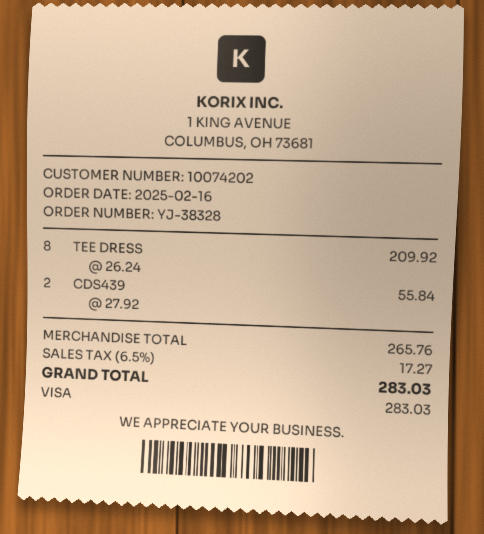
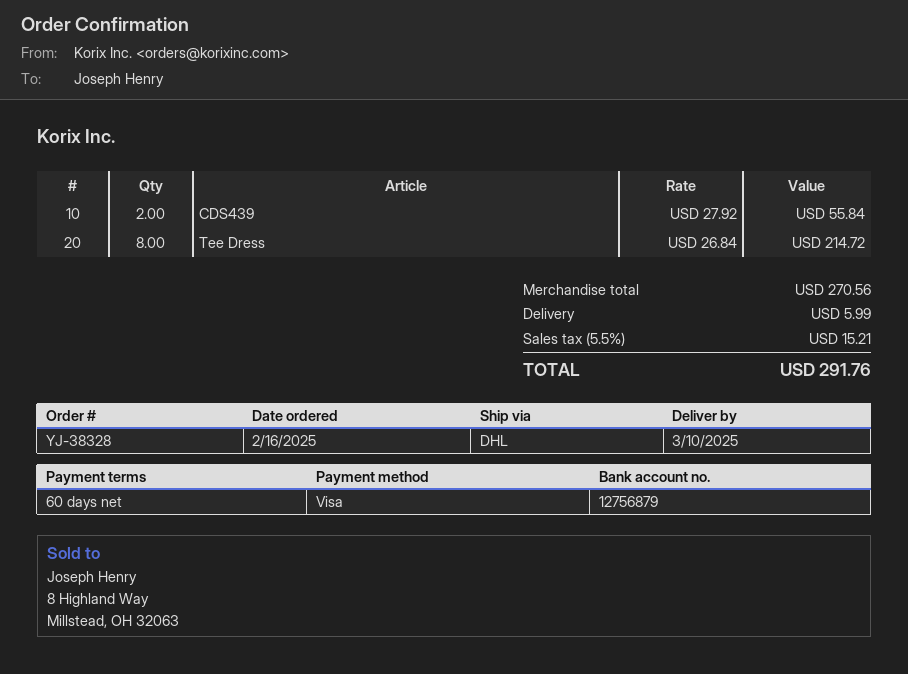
TEE DRESS: 8 x 26.24 = 209.92 -> 8 x 26.84 = 214.72
subtotal: 265.76 -> 270.56
shipping: none -> 5.99
tax: 6.5% = 17.27 -> 5.5% = 15.21
total: 283.03 -> 291.76

